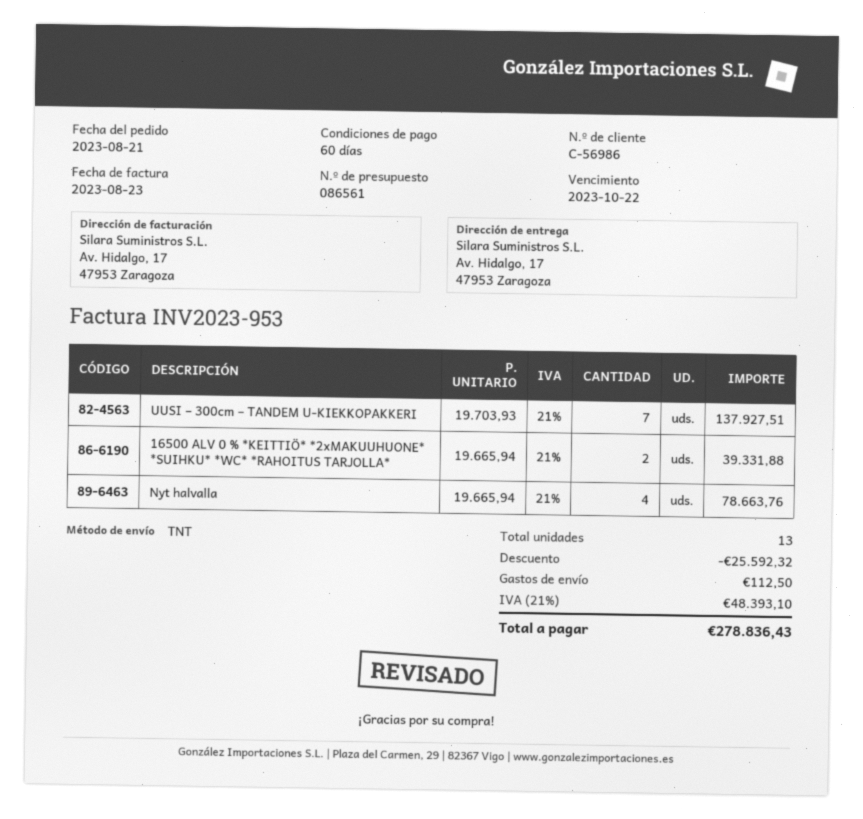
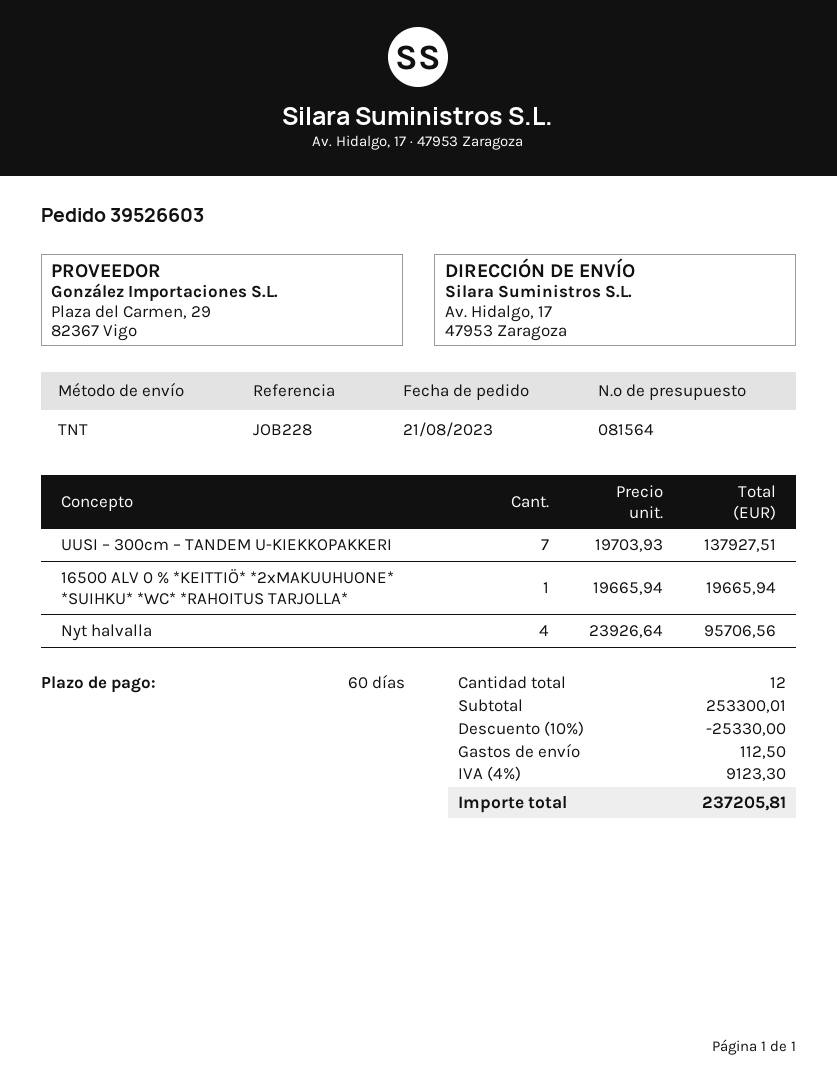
quote number: 086561 -> 081564
16500 ALV 0 % *KEITTIÖ* *2xMAKUUHUONE* *SUIHKU* *WC* *RAHOITUS TARJOLLA*: 2 x 19665.94 = 39331.88 -> 1 x 19665.94 = 19665.94
Nyt halvalla: 4 x 19665.94 = 78663.76 -> 4 x 23926.64 = 95706.56
total quantity: 13 -> 12
discount: 25592.32 -> 25330.00
tax: 21% = 48393.10 -> 4% = 9123.30
total: 278836.43 -> 237205.81

